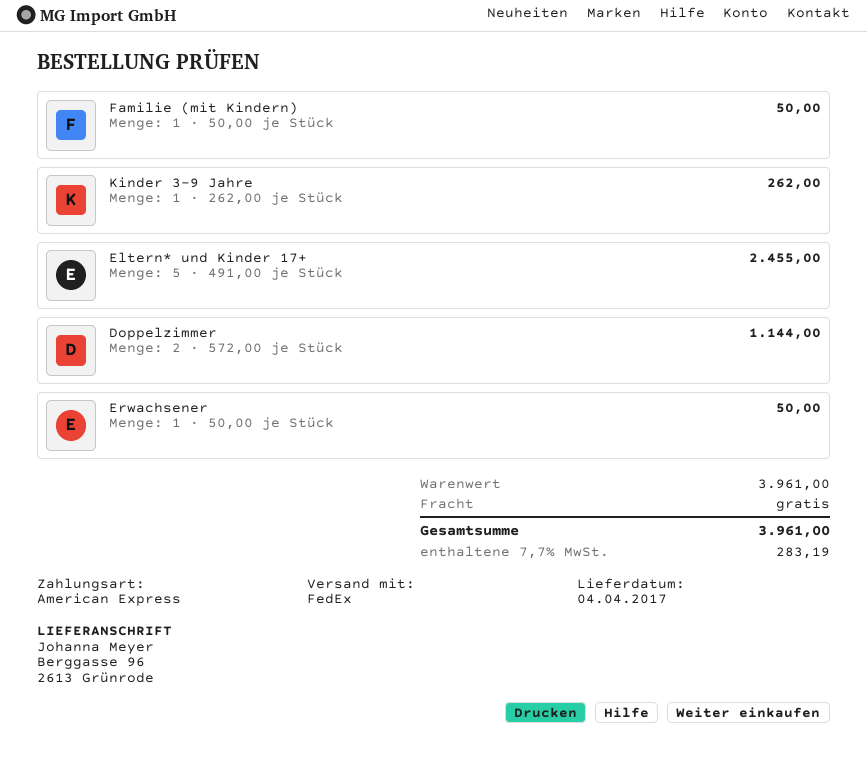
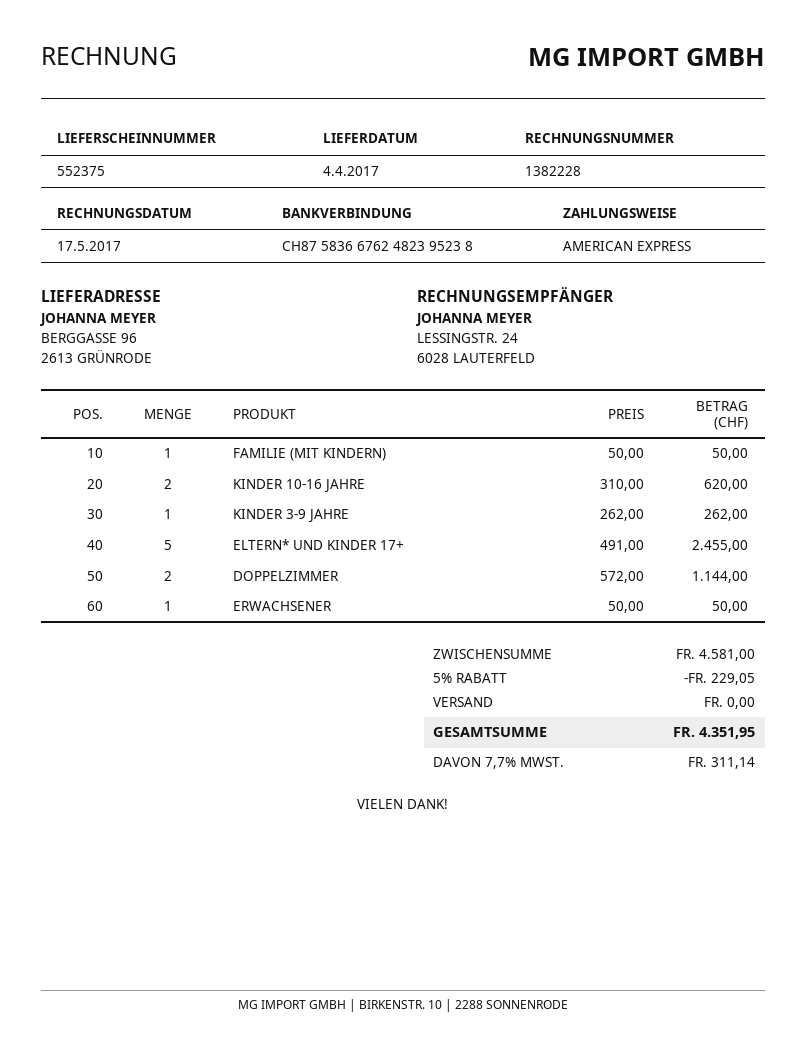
KINDER 10-16 JAHRE: none -> 2 x 310.00 = 620.00
subtotal: 3961.00 -> 4581.00
discount: none -> 5% = 229.05
tax: 7.7% = 283.19 -> 7.7% = 311.14
total: 3961.00 -> 4351.95

